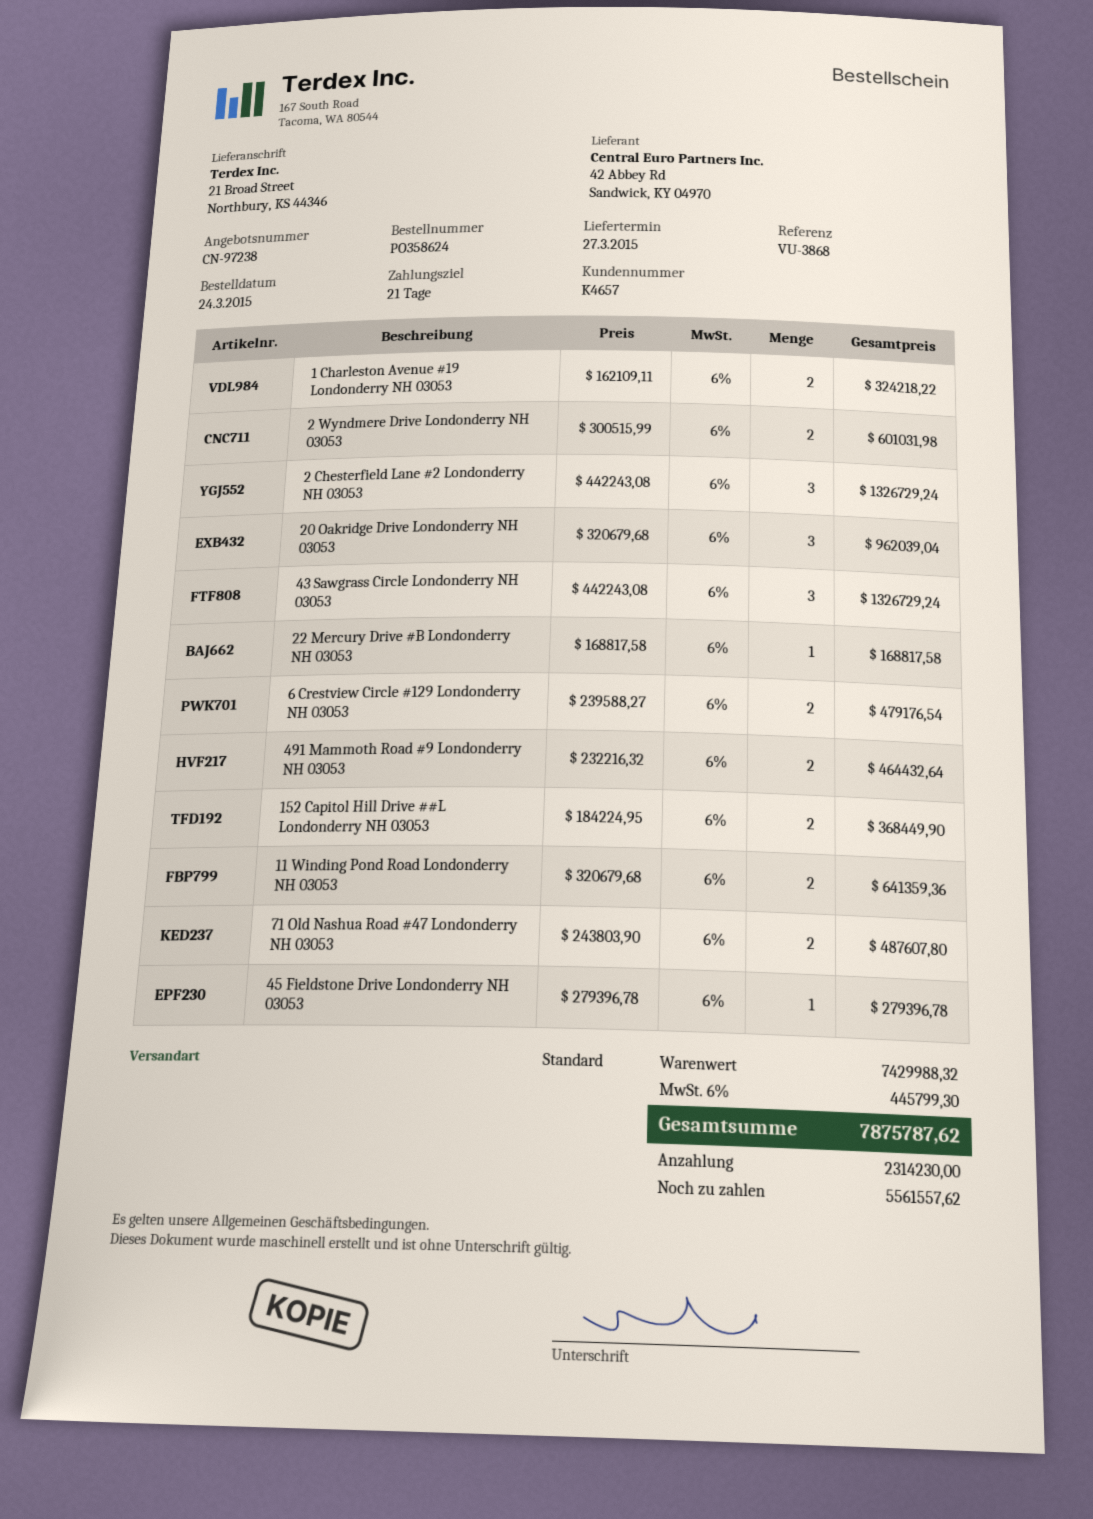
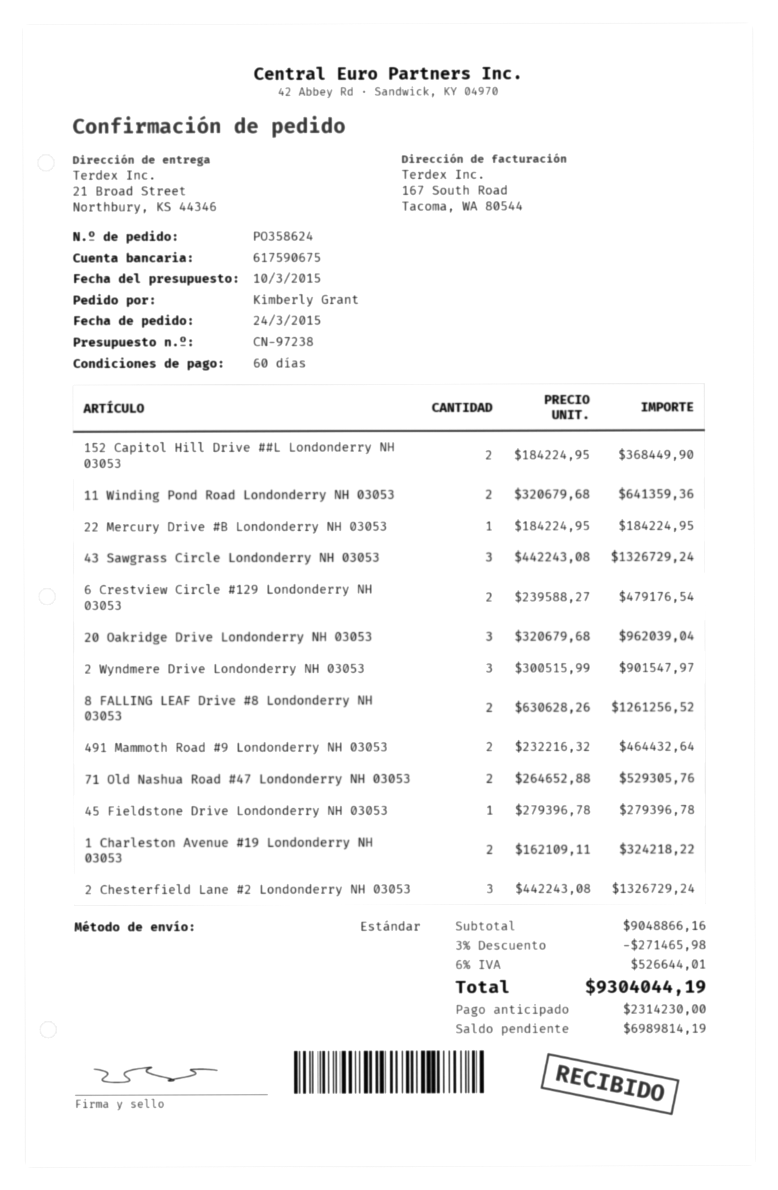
payment terms: 21 days -> 60 days
2 Wyndmere Drive Londonderry NH 03053: 2 x 300515.99 = 601031.98 -> 3 x 300515.99 = 901547.97
22 Mercury Drive #B Londonderry NH 03053: 1 x 168817.58 = 168817.58 -> 1 x 184224.95 = 184224.95
71 Old Nashua Road #47 Londonderry NH 03053: 2 x 243803.90 = 487607.80 -> 2 x 264652.88 = 529305.76
8 FALLING LEAF Drive #8 Londonderry NH 03053: none -> 2 x 630628.26 = 1261256.52
subtotal: 7429988.32 -> 9048866.16
discount: none -> 3% = 271465.98
tax: 6% = 445799.30 -> 6% = 526644.01
total: 7875787.62 -> 9304044.19
balance: 5561557.62 -> 6989814.19

